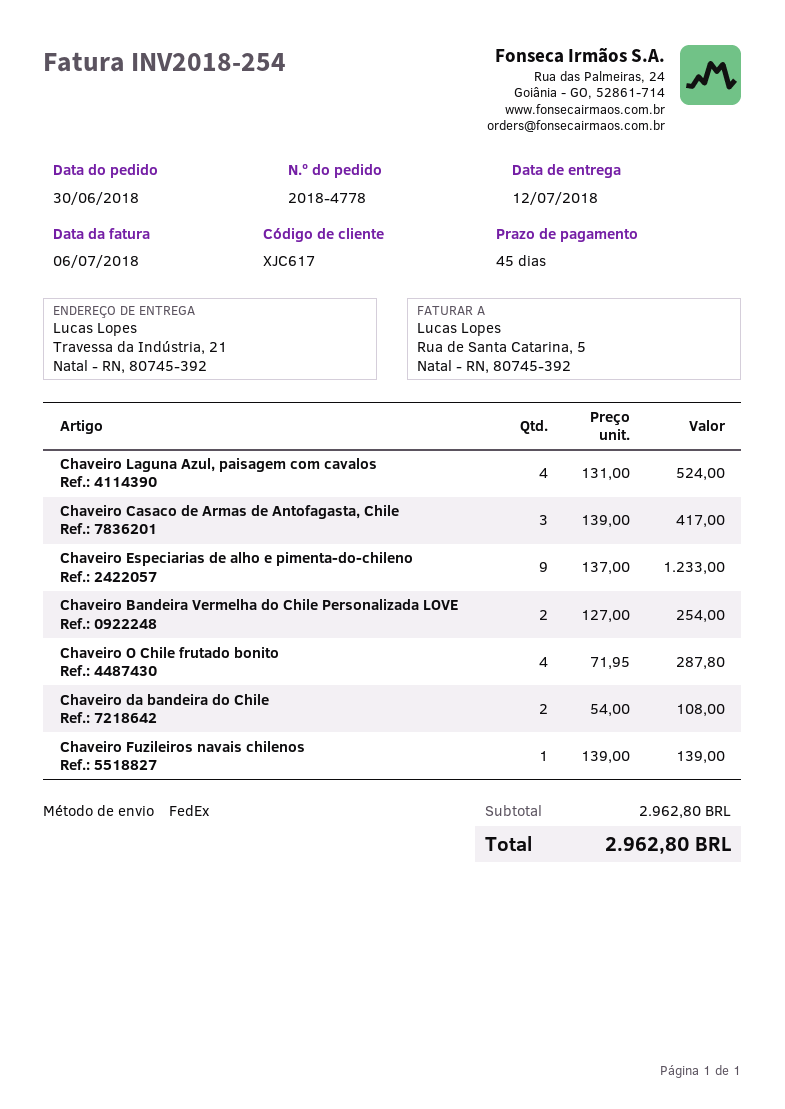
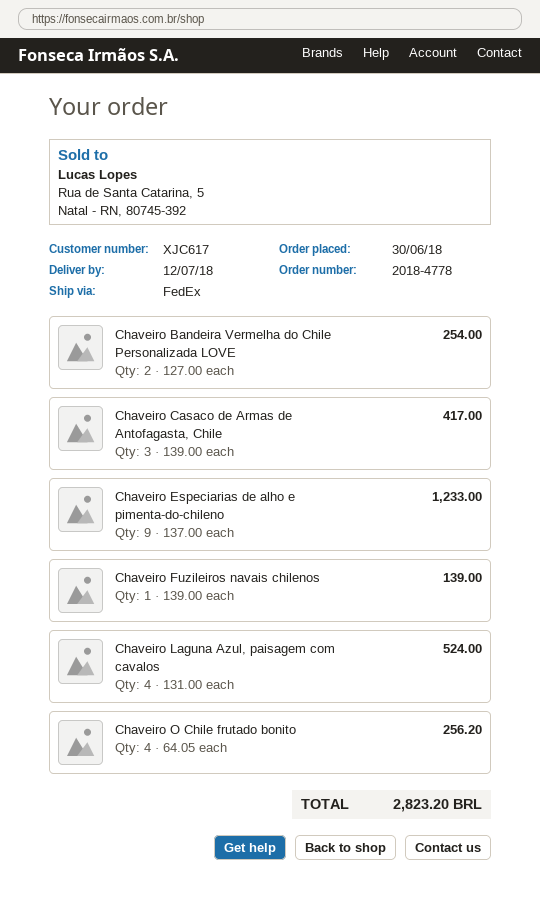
Chaveiro O Chile frutado bonito: 4 x 71.95 = 287.80 -> 4 x 64.05 = 256.20
Chaveiro da bandeira do Chile: 2 x 54.00 = 108.00 -> none
total: 2962.80 -> 2823.20

